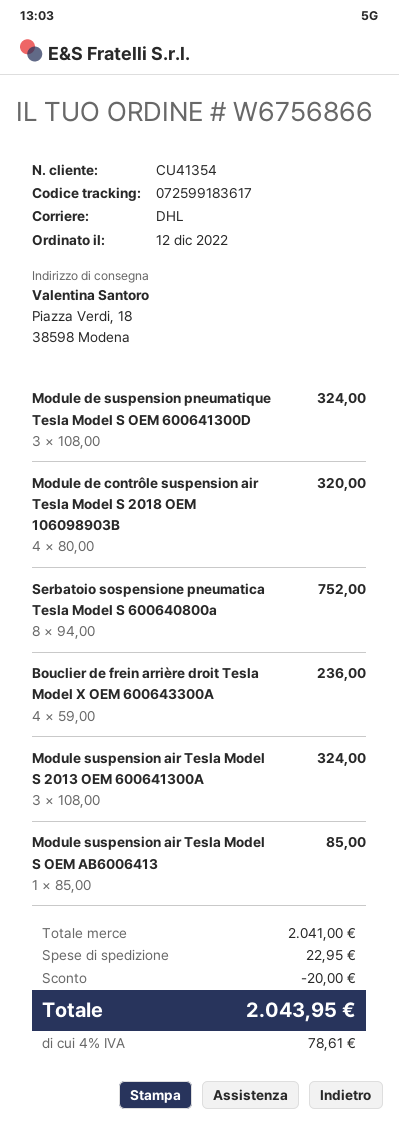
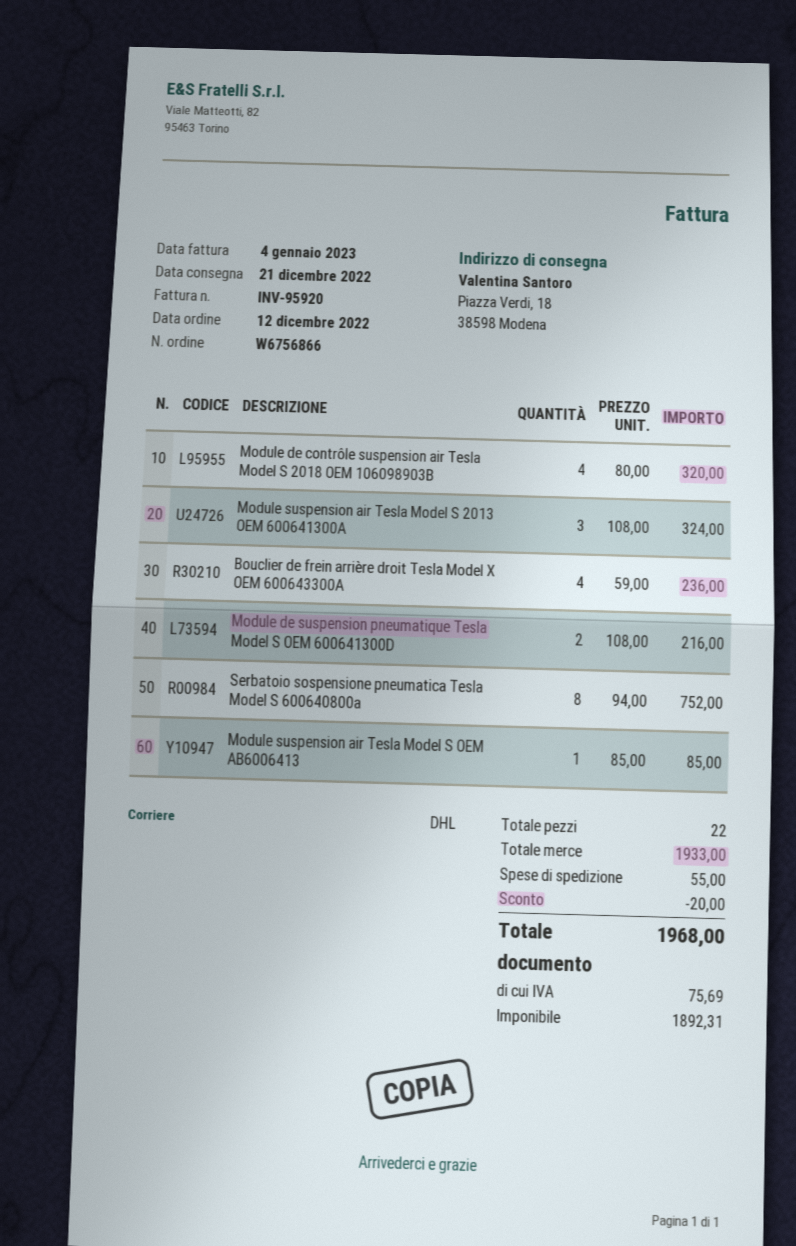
Module de suspension pneumatique Tesla Model S OEM 600641300D: 3 x 108.00 = 324.00 -> 2 x 108.00 = 216.00
subtotal: 2041.00 -> 1933.00
shipping: 22.95 -> 55.00
tax: 78.61 -> 75.69
total: 2043.95 -> 1968.00

